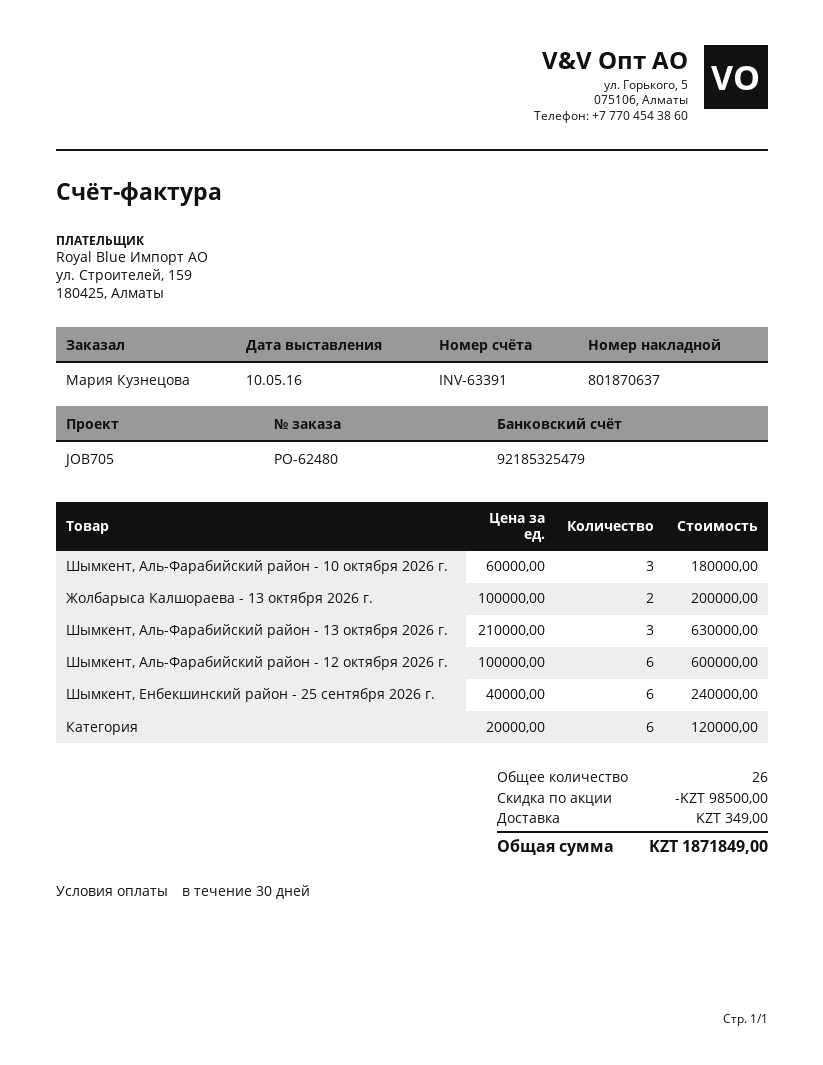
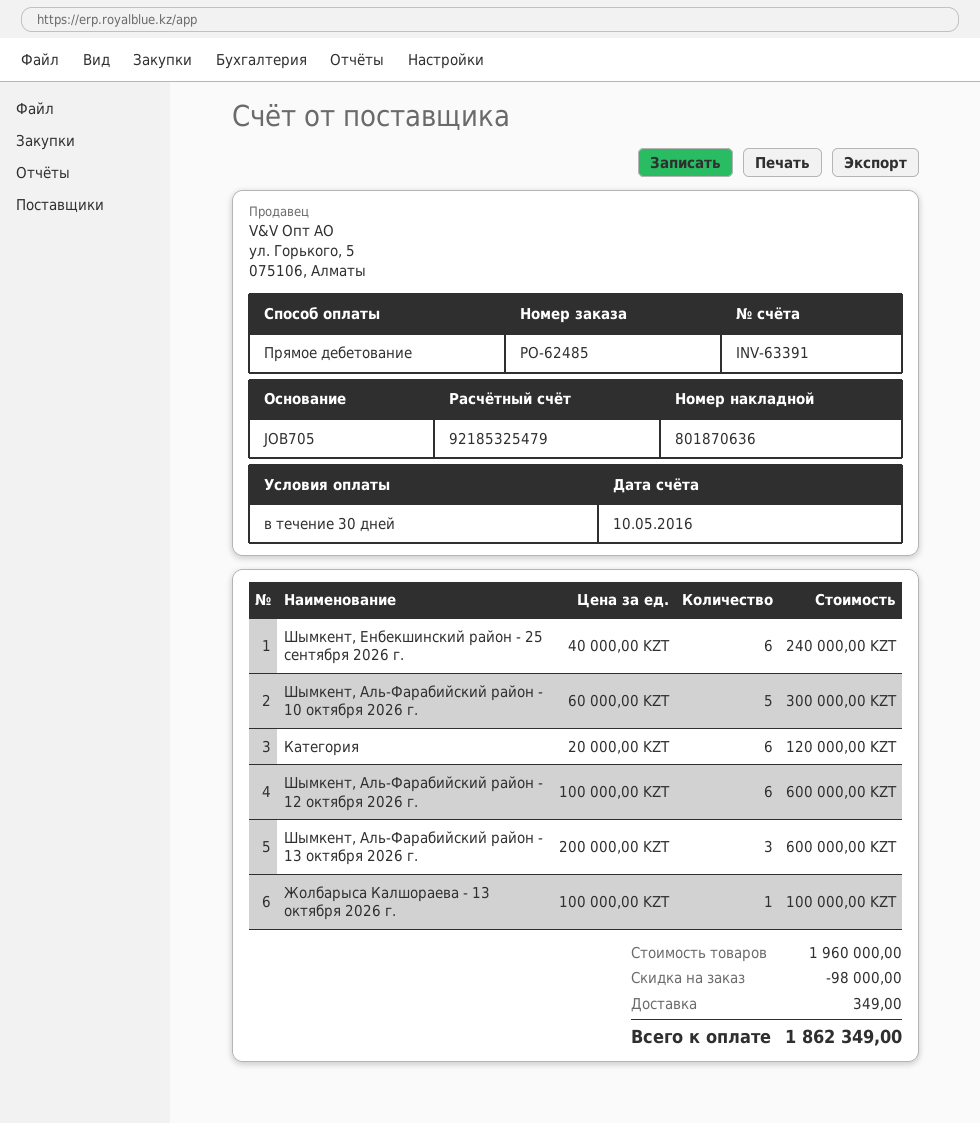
order number: PO-62480 -> PO-62485
delivery note number: 801870637 -> 801870636
Шымкент, Аль-Фарабийский район - 10 октября 2026 г.: 3 x 60000.00 = 180000.00 -> 5 x 60000.00 = 300000.00
Жолбарыса Калшораева - 13 октября 2026 г.: 2 x 100000.00 = 200000.00 -> 1 x 100000.00 = 100000.00
Шымкент, Аль-Фарабийский район - 13 октября 2026 г.: 3 x 210000.00 = 630000.00 -> 3 x 200000.00 = 600000.00
discount: 98500.00 -> 98000.00
total: 1871849.00 -> 1862349.00

